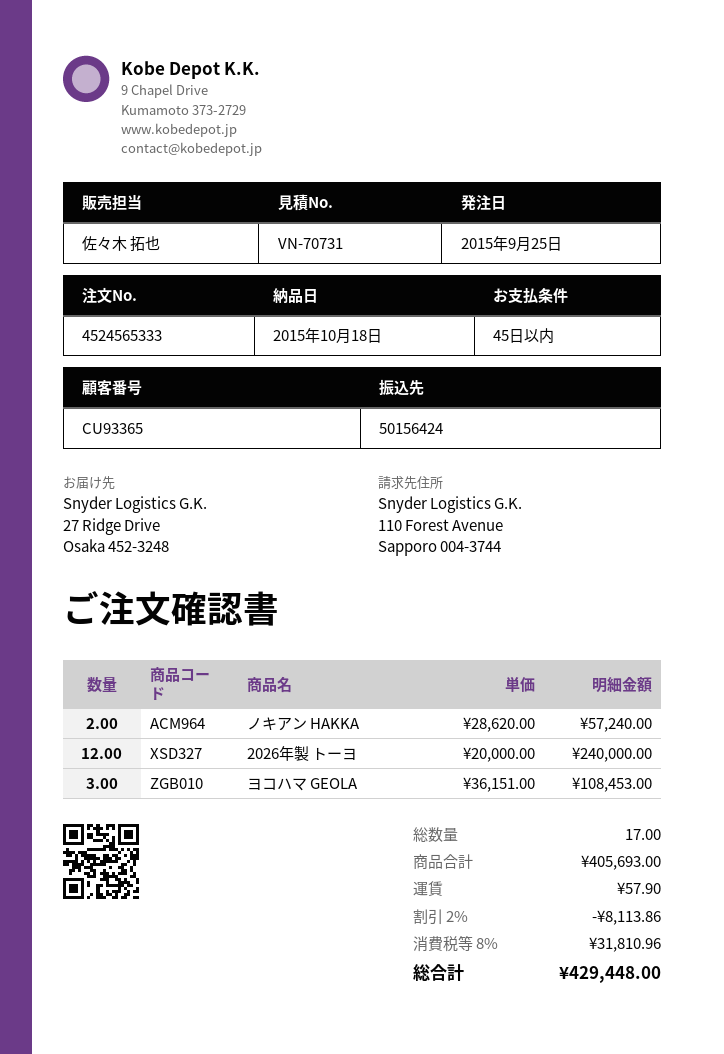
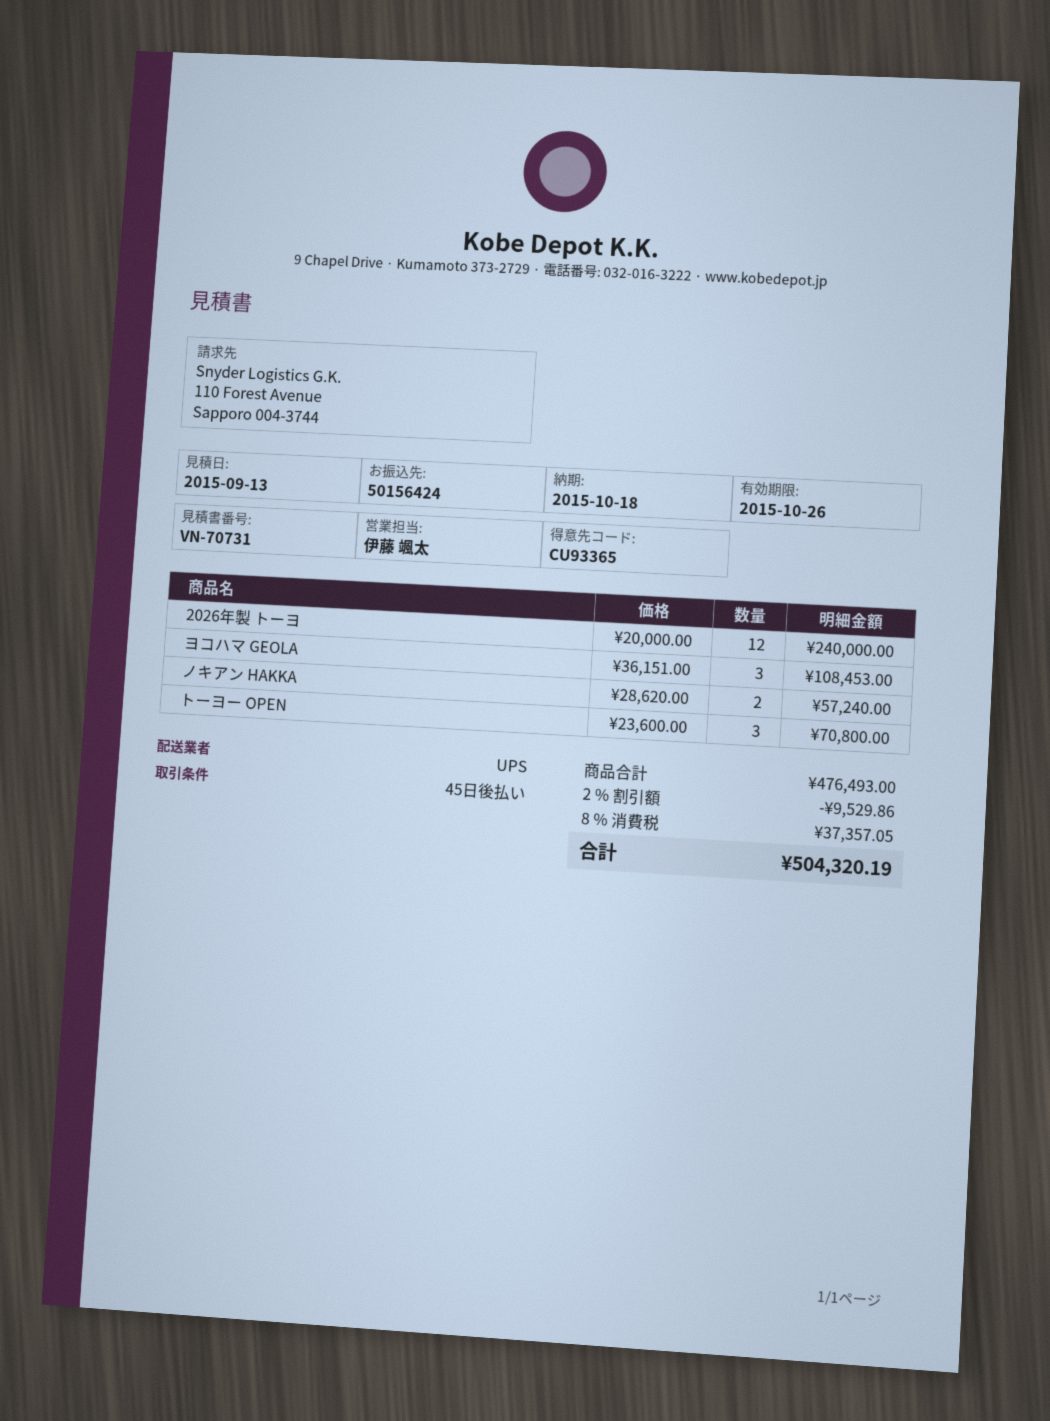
sales rep: 佐々木 拓也 -> 伊藤 颯太
トーヨー OPEN: none -> 3 x 23600.00 = 70800.00
subtotal: 405693.00 -> 476493.00
discount: 2% = 8113.86 -> 2% = 9529.86
shipping: 57.90 -> none
tax: 8% = 31810.96 -> 8% = 37357.05
total: 429448.00 -> 504320.19

